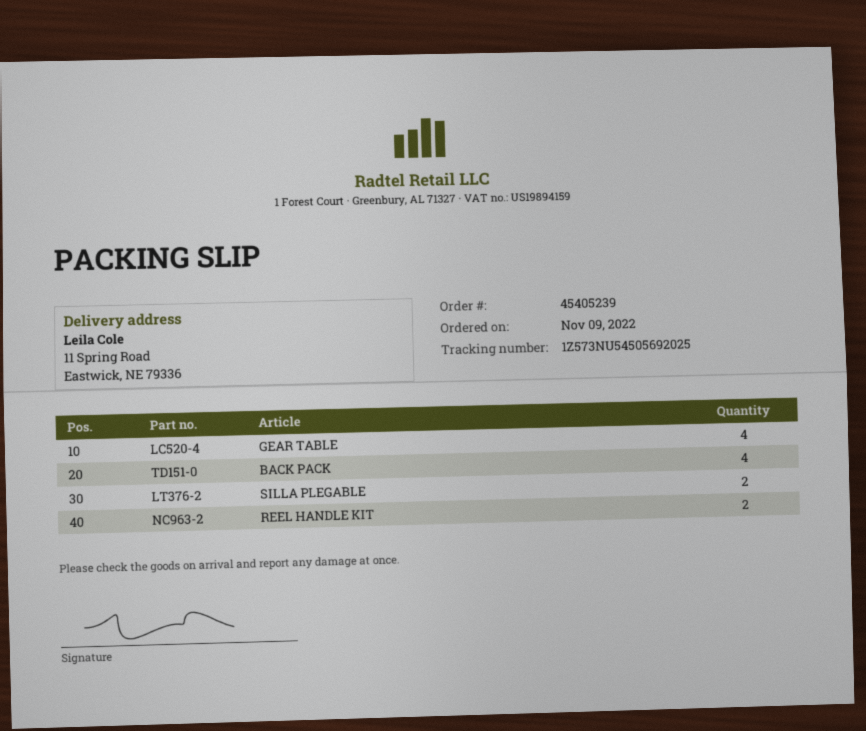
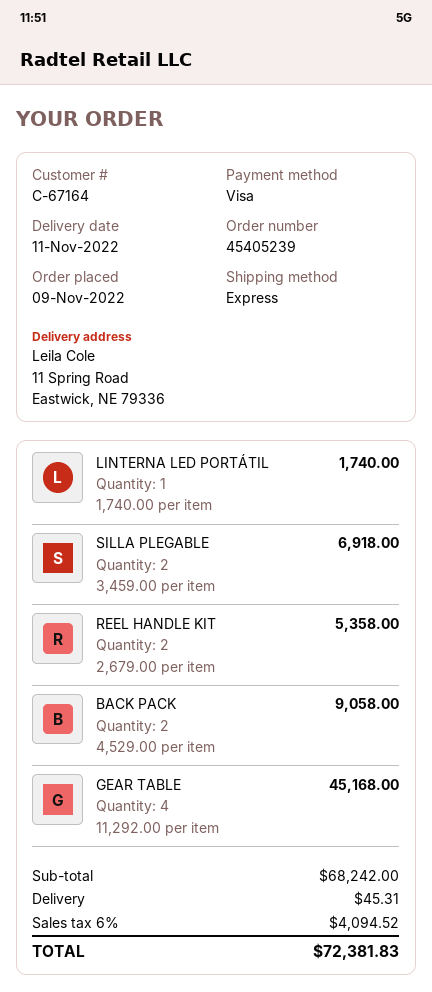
BACK PACK: 4 -> 2
LINTERNA LED PORTÁTIL: none -> 1

